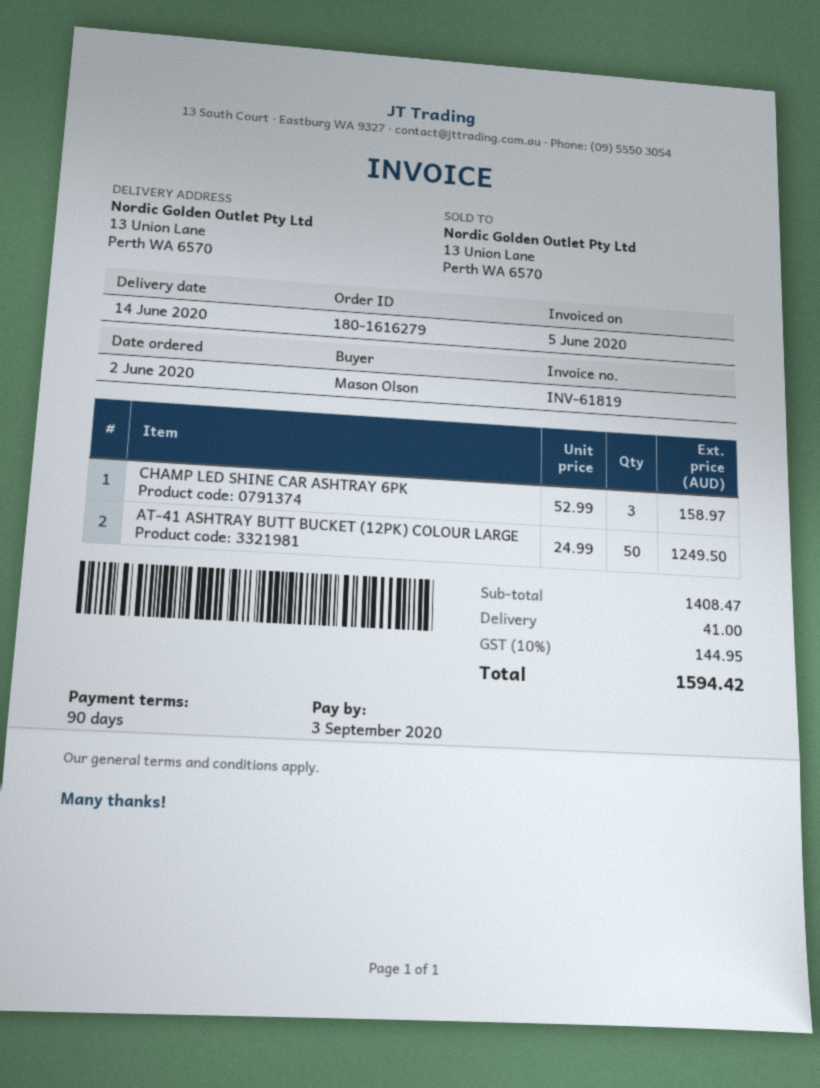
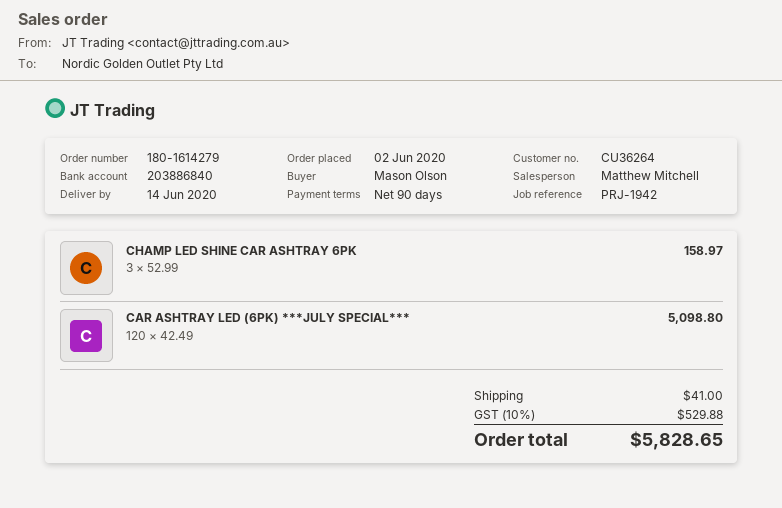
order number: 180-1616279 -> 180-1614279
AT-41 ASHTRAY BUTT BUCKET (12PK) COLOUR LARGE: 50 x 24.99 = 1249.50 -> none
CAR ASHTRAY LED (6PK) ***JULY SPECIAL***: none -> 120 x 42.49 = 5098.80
tax: 10% = 144.95 -> 10% = 529.88
total: 1594.42 -> 5828.65

